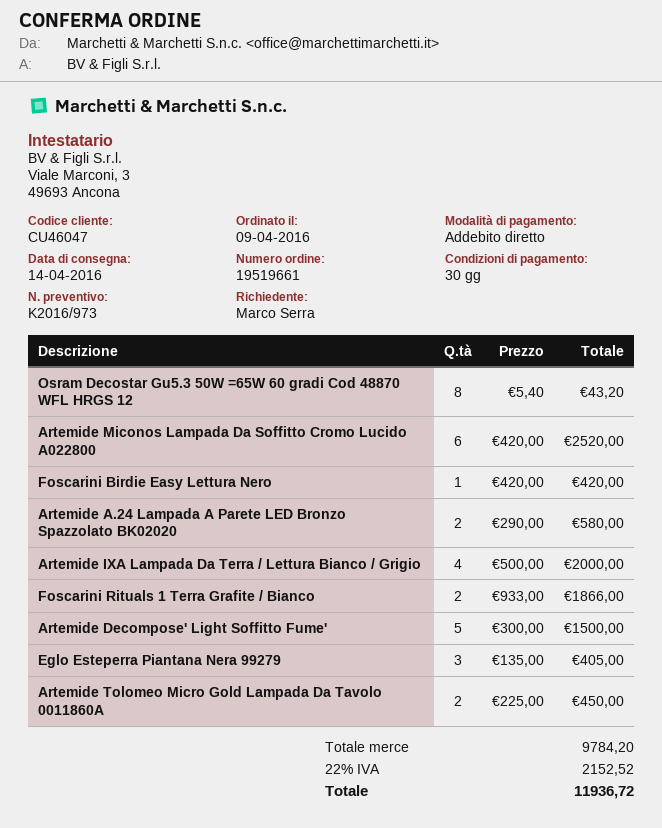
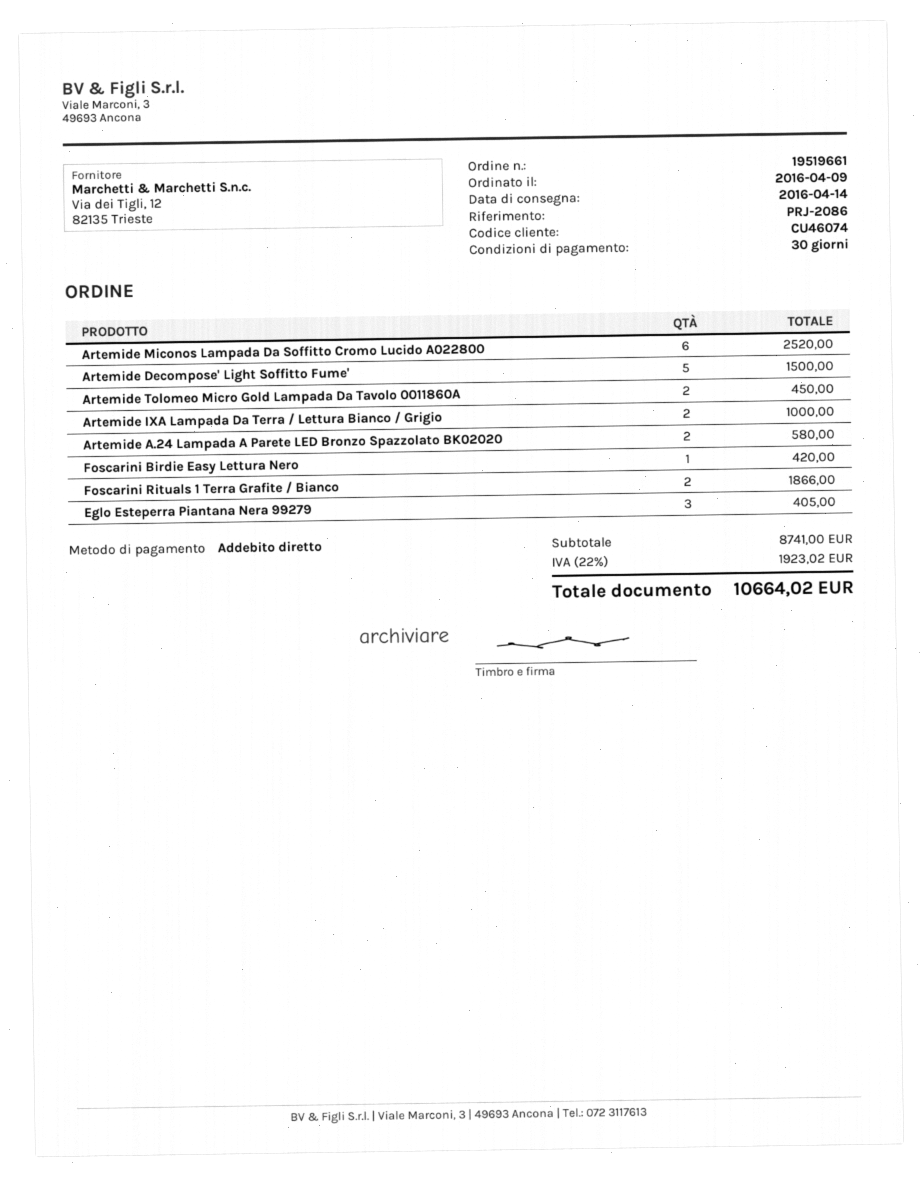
customer number: CU46047 -> CU46074
Osram Decostar Gu5.3 50W =65W 60 gradi Cod 48870 WFL HRGS 12: 8 for 43.20 -> none
Artemide IXA Lampada Da Terra / Lettura Bianco / Grigio: 4 for 2000.00 -> 2 for 1000.00
subtotal: 9784.20 -> 8741.00
tax: 22% = 2152.52 -> 22% = 1923.02
total: 11936.72 -> 10664.02

